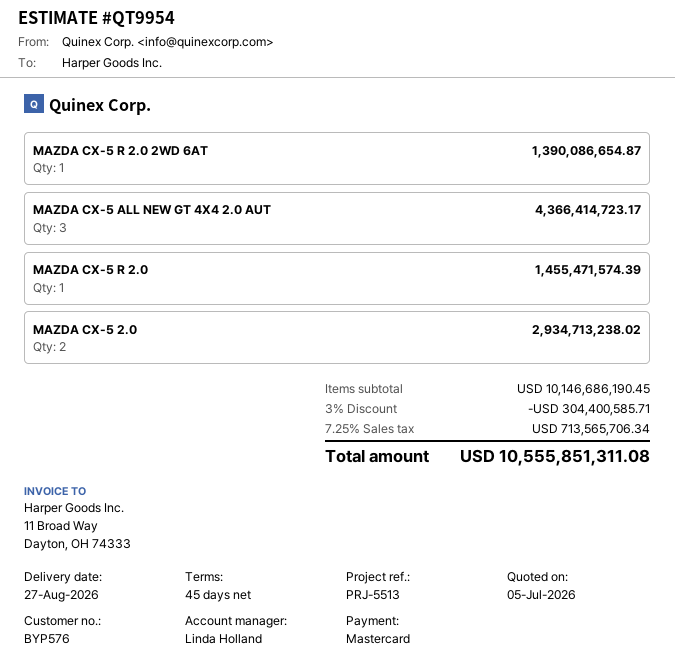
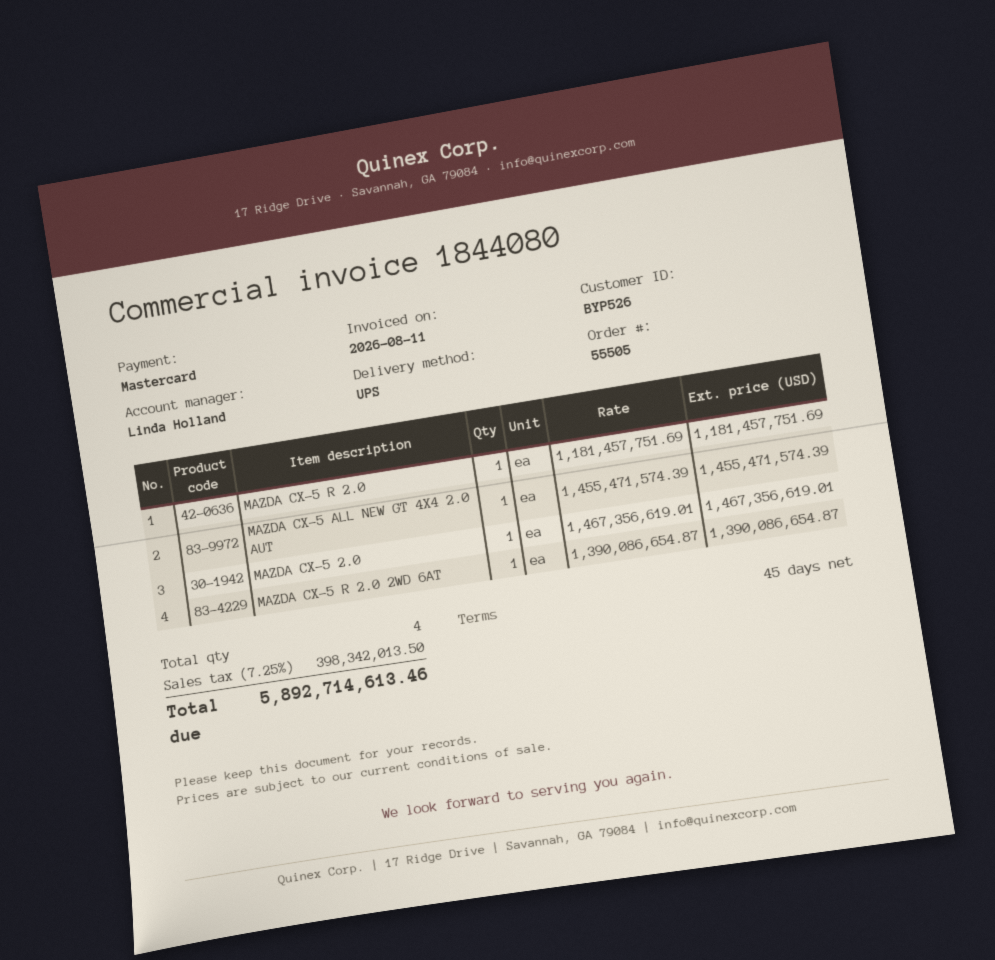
customer number: BYP576 -> BYP526
MAZDA CX-5 ALL NEW GT 4X4 2.0 AUT: 3 for 4366414723.17 -> 1 for 1455471574.39
MAZDA CX-5 R 2.0: 1 for 1455471574.39 -> 1 for 1181457751.69
MAZDA CX-5 2.0: 2 for 2934713238.02 -> 1 for 1467356619.01
discount: 3% = 304400585.71 -> none
tax: 7.25% = 713565706.34 -> 7.25% = 398342013.50
total: 10555851311.08 -> 5892714613.46

